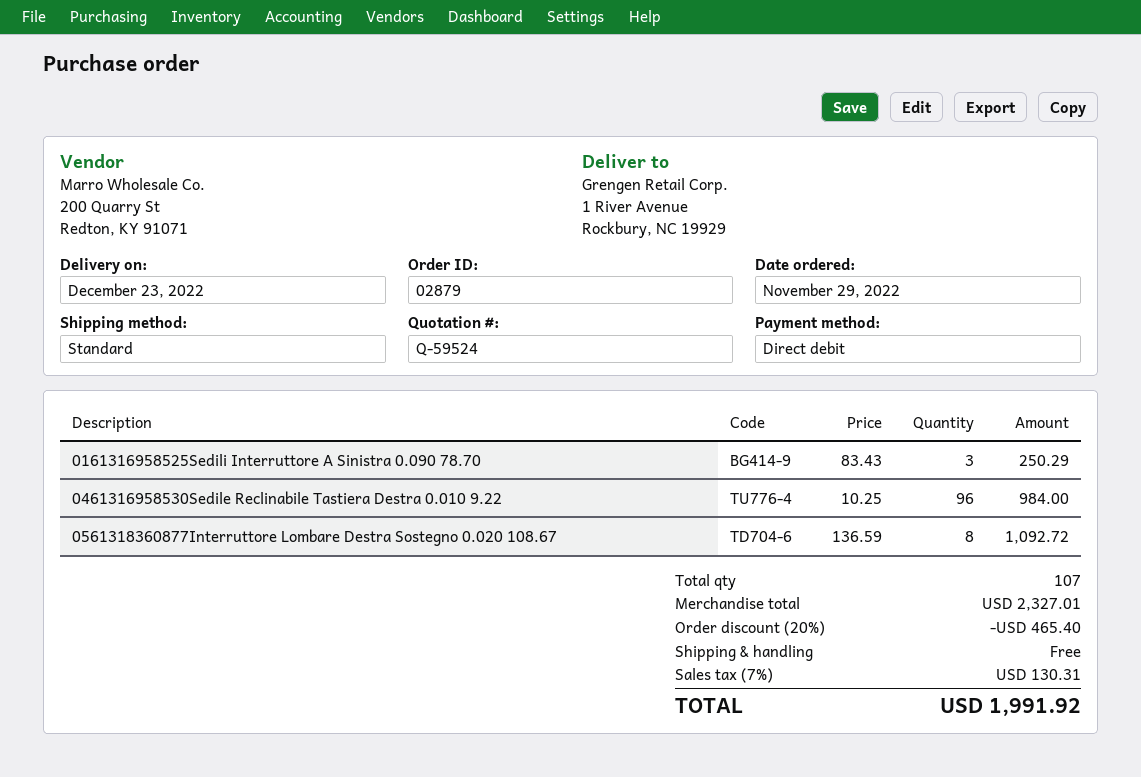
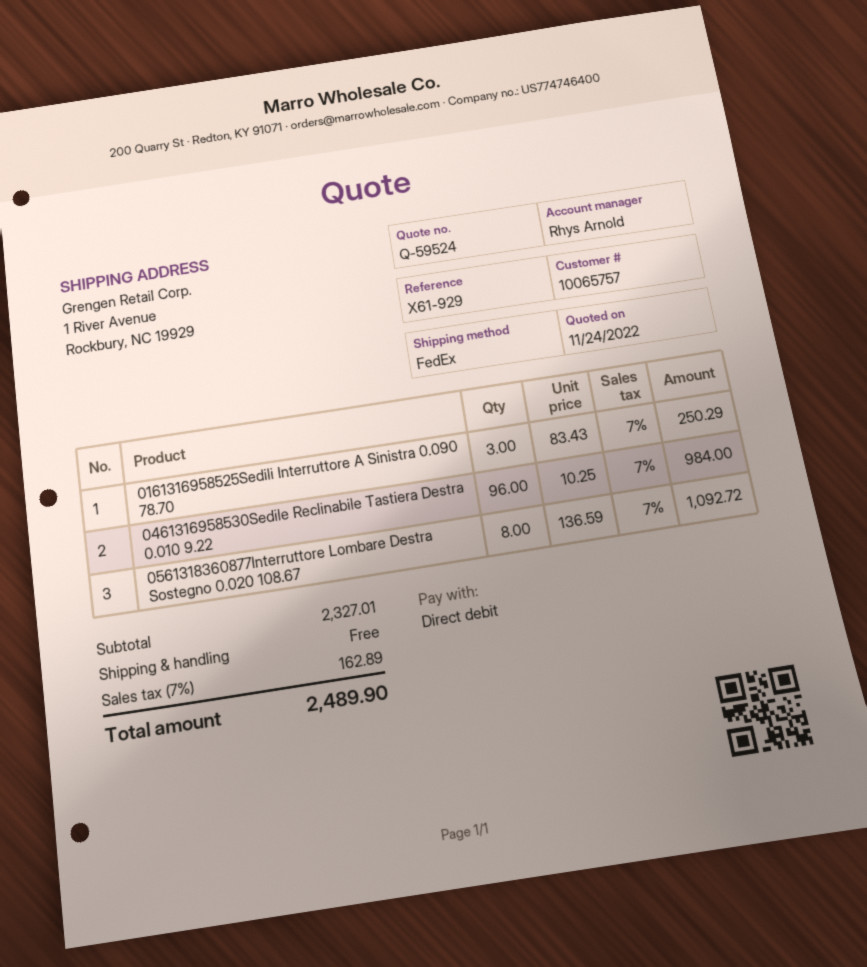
shipping method: standard -> FedEx
discount: 20% = 465.40 -> none
tax: 7% = 130.31 -> 7% = 162.89
total: 1991.92 -> 2489.90

